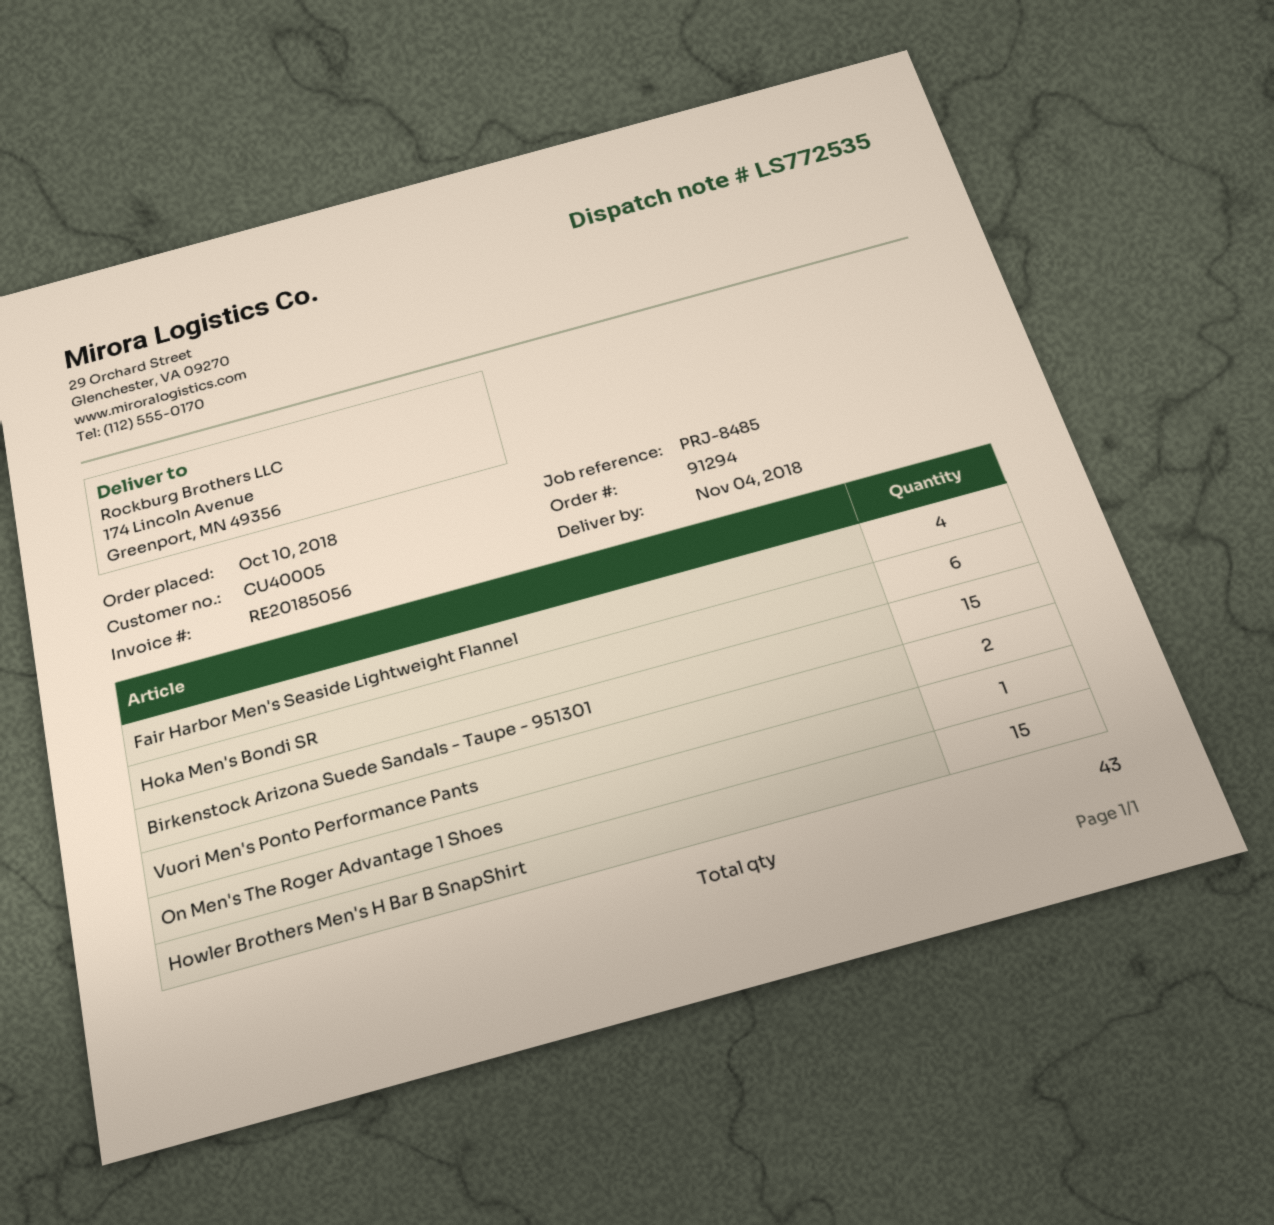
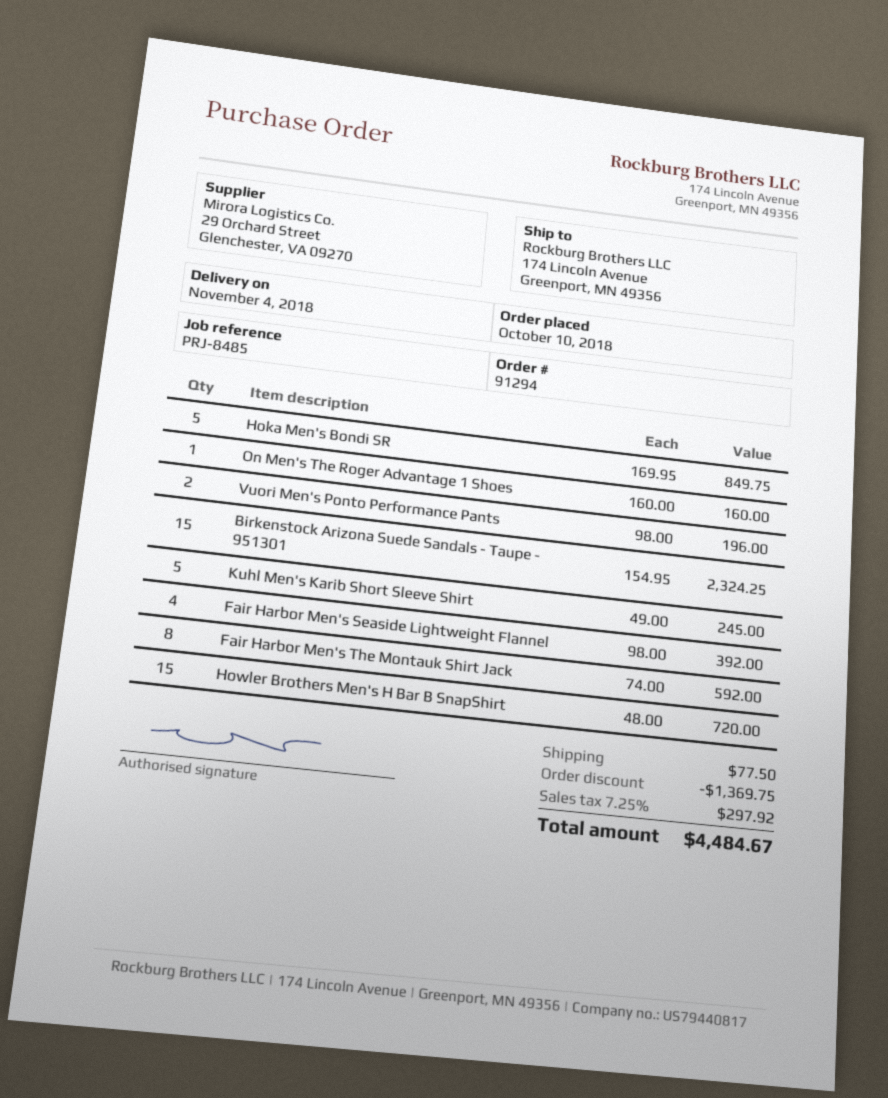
Hoka Men's Bondi SR: 6 -> 5
Kuhl Men's Karib Short Sleeve Shirt: none -> 5
Fair Harbor Men's The Montauk Shirt Jack: none -> 8

